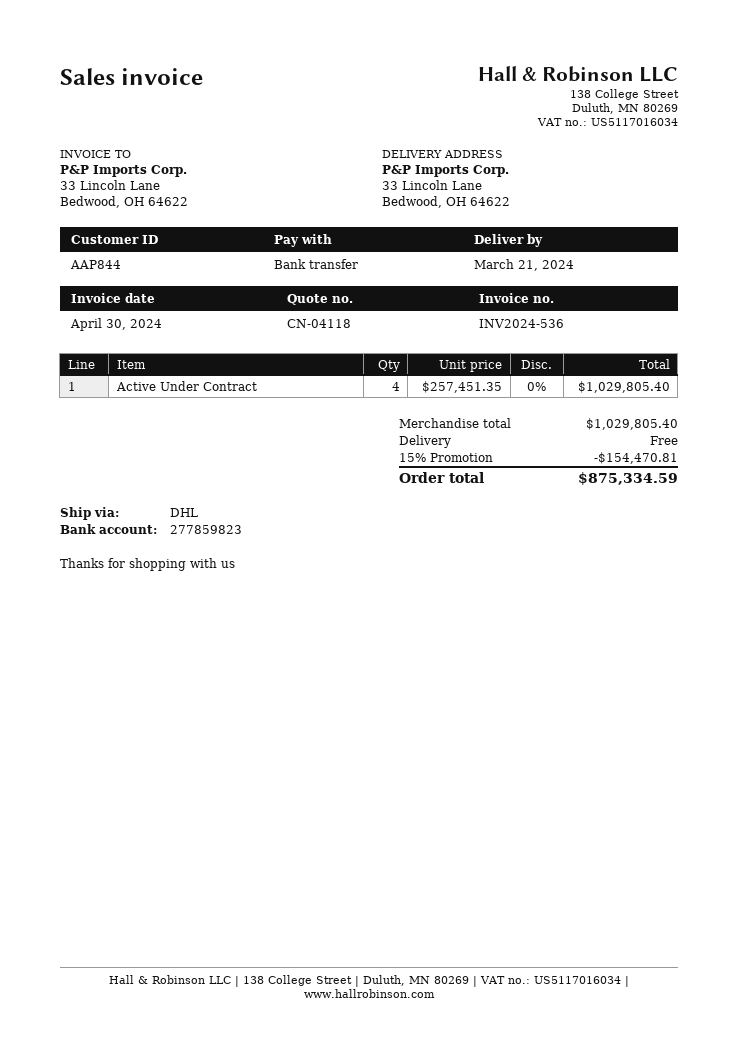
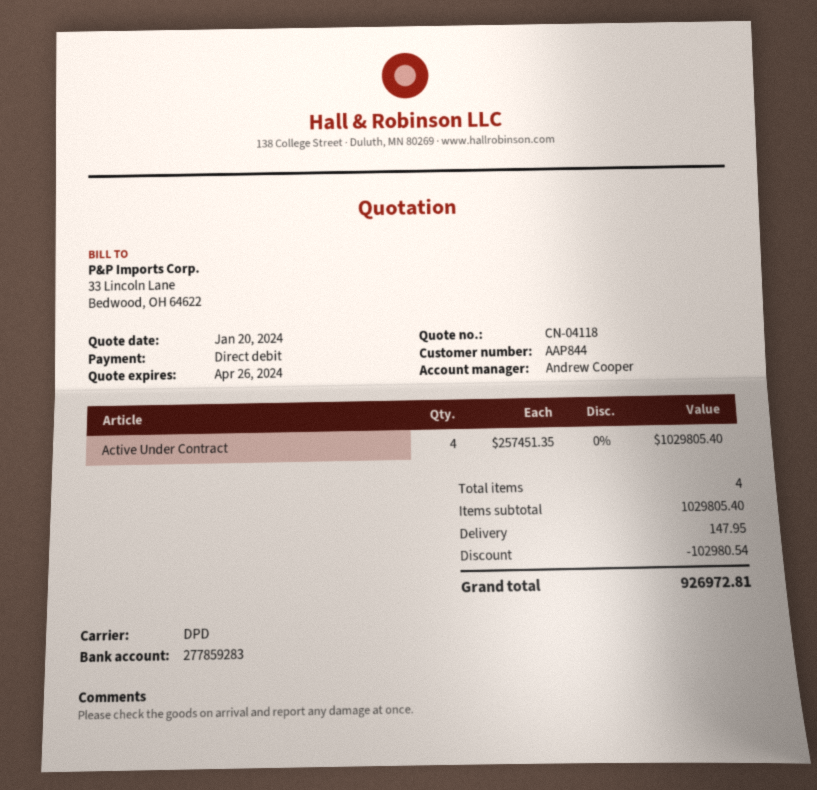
payment method: bank transfer -> direct debit
bank account: 277859823 -> 277859283
shipping method: DHL -> DPD
discount: 154470.81 -> 102980.54
shipping: 0.00 -> 147.95
total: 875334.59 -> 926972.81

